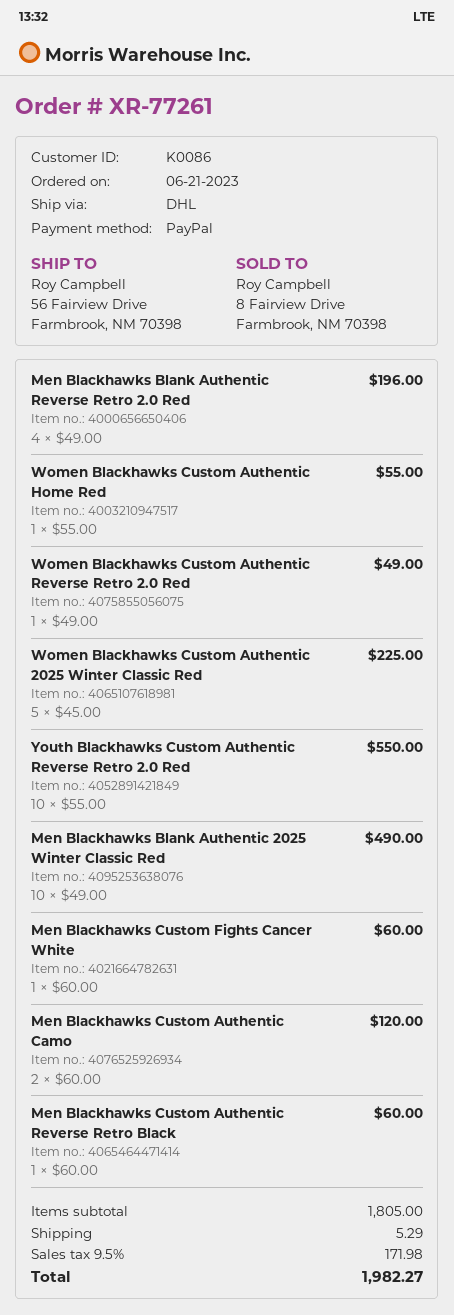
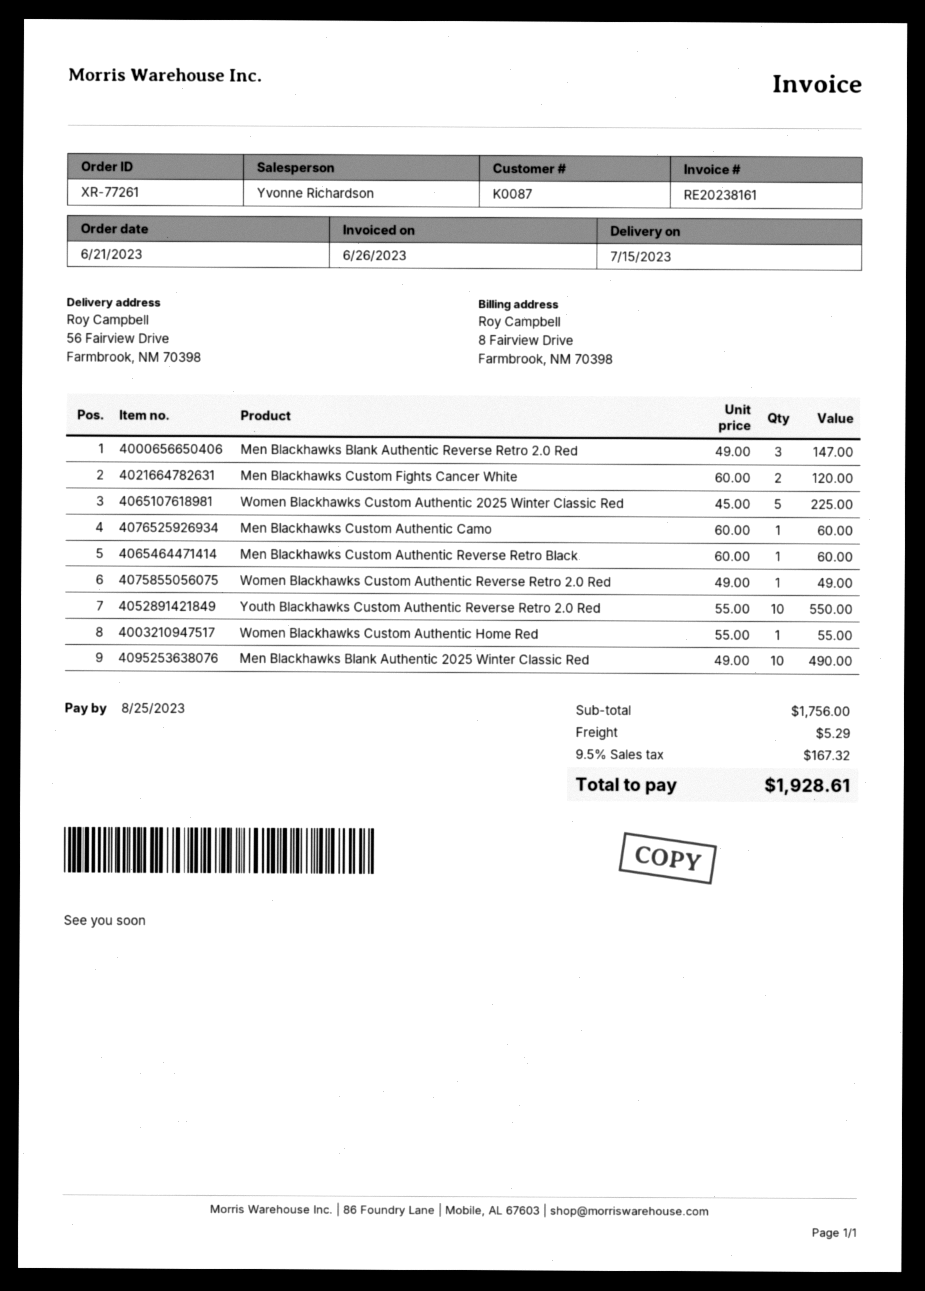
customer number: K0086 -> K0087
Men Blackhawks Blank Authentic Reverse Retro 2.0 Red: 4 x 49.00 = 196.00 -> 3 x 49.00 = 147.00
Men Blackhawks Custom Fights Cancer White: 1 x 60.00 = 60.00 -> 2 x 60.00 = 120.00
Men Blackhawks Custom Authentic Camo: 2 x 60.00 = 120.00 -> 1 x 60.00 = 60.00
subtotal: 1805.00 -> 1756.00
tax: 9.5% = 171.98 -> 9.5% = 167.32
total: 1982.27 -> 1928.61

